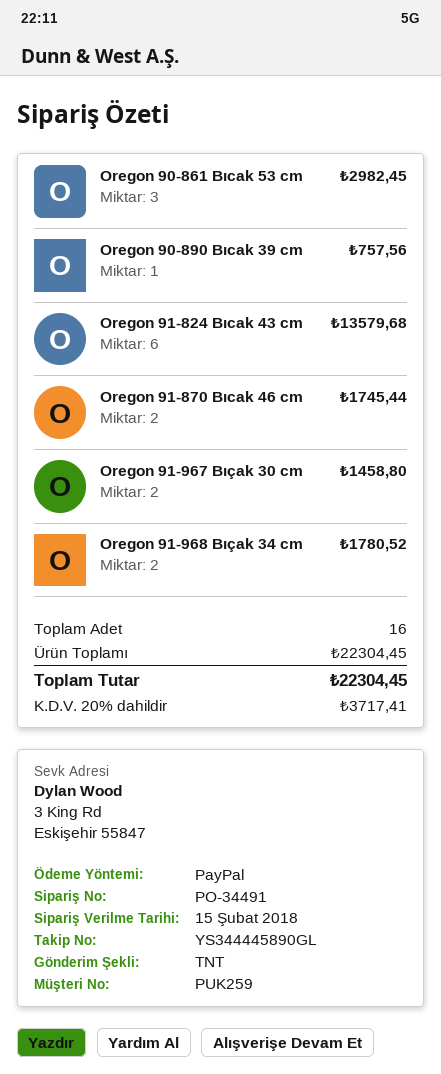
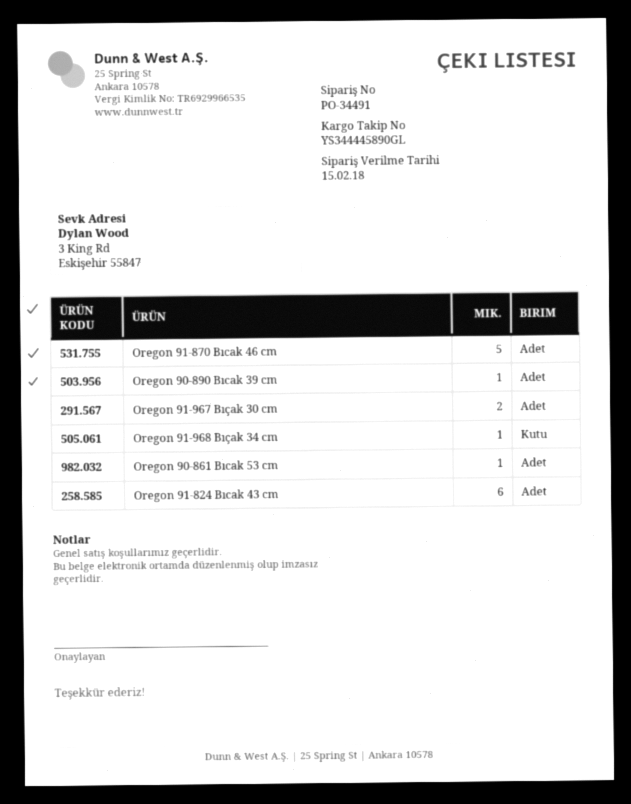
Oregon 90-861 Bıcak 53 cm: 3 -> 1
Oregon 91-870 Bıcak 46 cm: 2 -> 5
Oregon 91-968 Bıçak 34 cm: 2 -> 1

